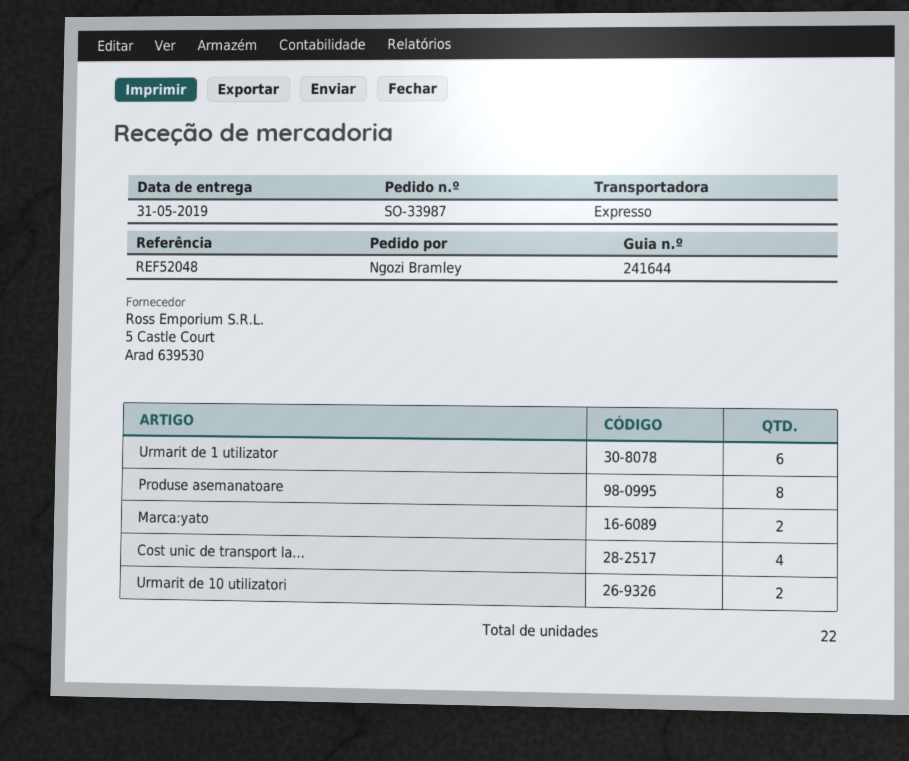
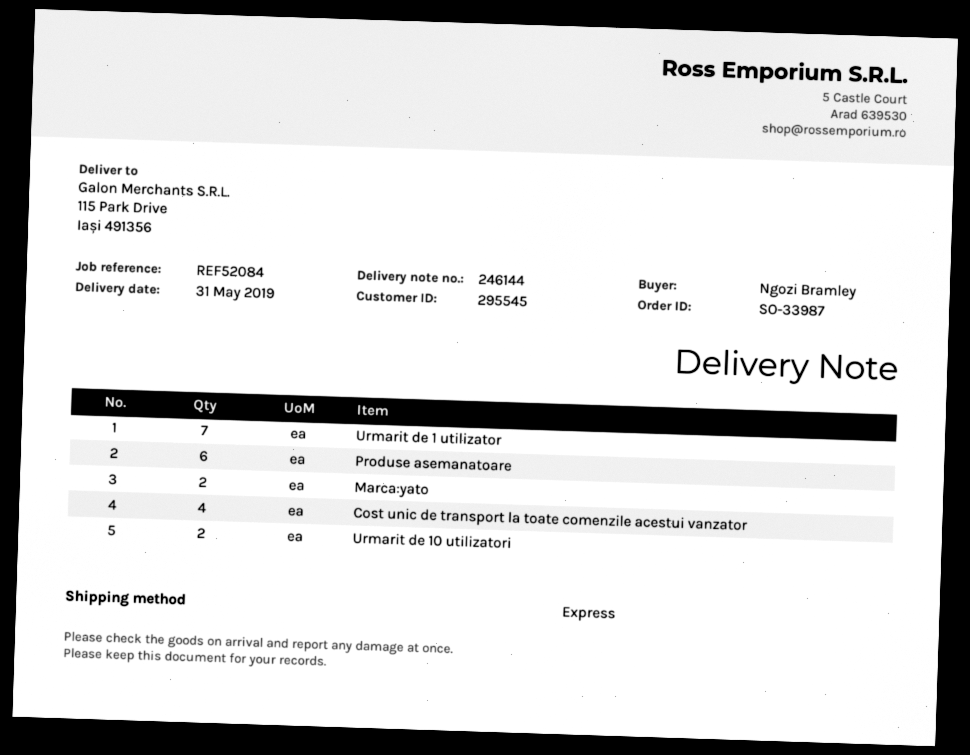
delivery note number: 241644 -> 246144
reference: REF52048 -> REF52084
Urmarit de 1 utilizator: 6 -> 7
Produse asemanatoare: 8 -> 6

